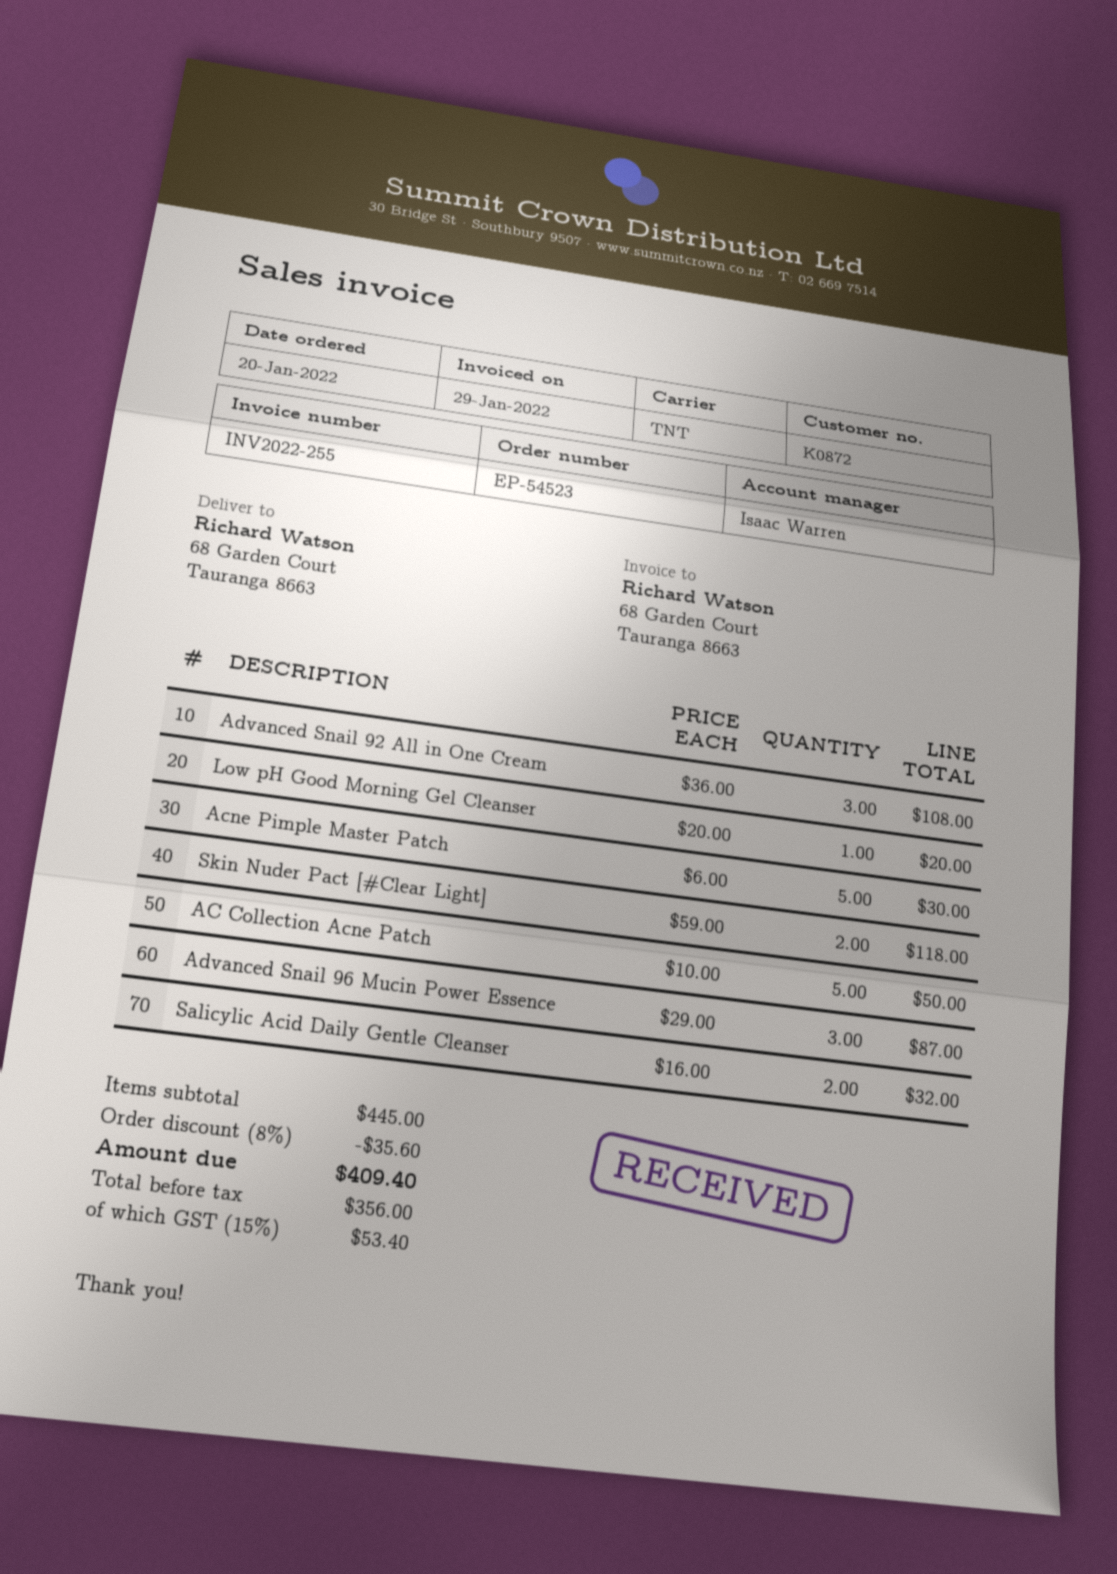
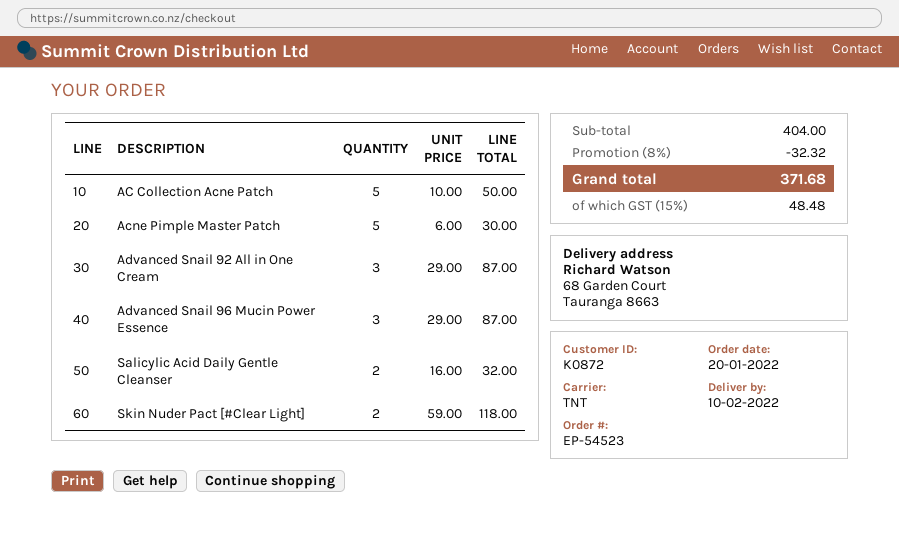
Advanced Snail 92 All in One Cream: 3 x 36.00 = 108.00 -> 3 x 29.00 = 87.00
Low pH Good Morning Gel Cleanser: 1 x 20.00 = 20.00 -> none
subtotal: 445.00 -> 404.00
discount: 8% = 35.60 -> 8% = 32.32
tax: 15% = 53.40 -> 15% = 48.48
total: 409.40 -> 371.68

